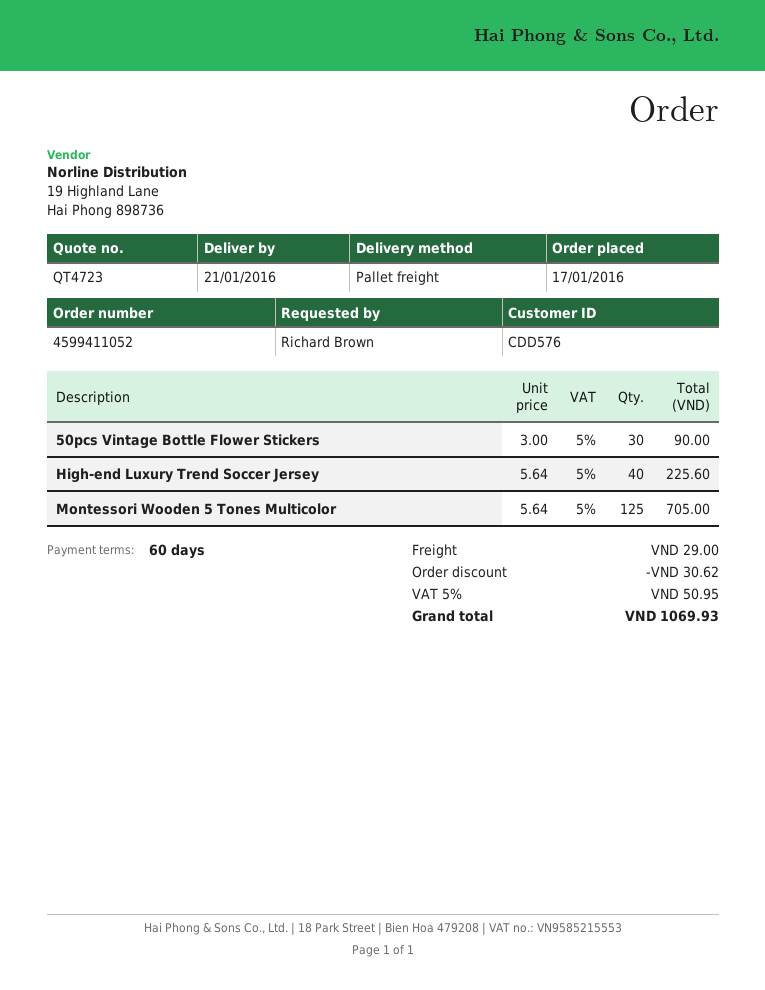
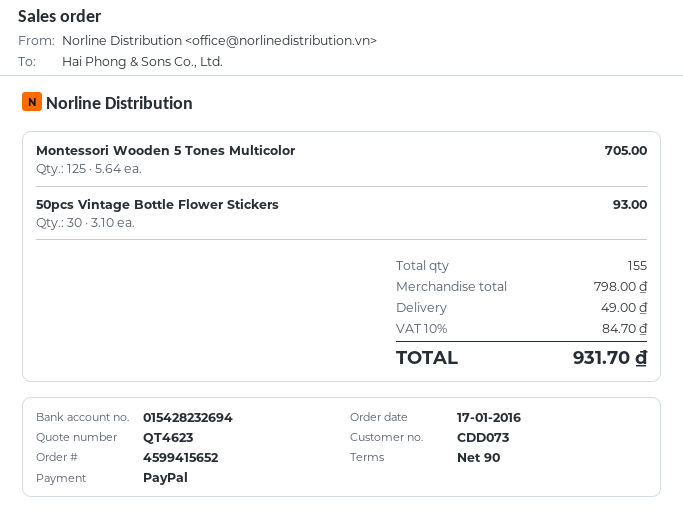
quote number: QT4723 -> QT4623
order number: 4599411052 -> 4599415652
payment terms: 60 days -> 90 days
customer number: CDD576 -> CDD073
50pcs Vintage Bottle Flower Stickers: 30 x 3.00 = 90.00 -> 30 x 3.10 = 93.00
High-end Luxury Trend Soccer Jersey: 40 x 5.64 = 225.60 -> none
discount: 30.62 -> none
shipping: 29.00 -> 49.00
tax: 5% = 50.95 -> 10% = 84.70
total: 1069.93 -> 931.70

